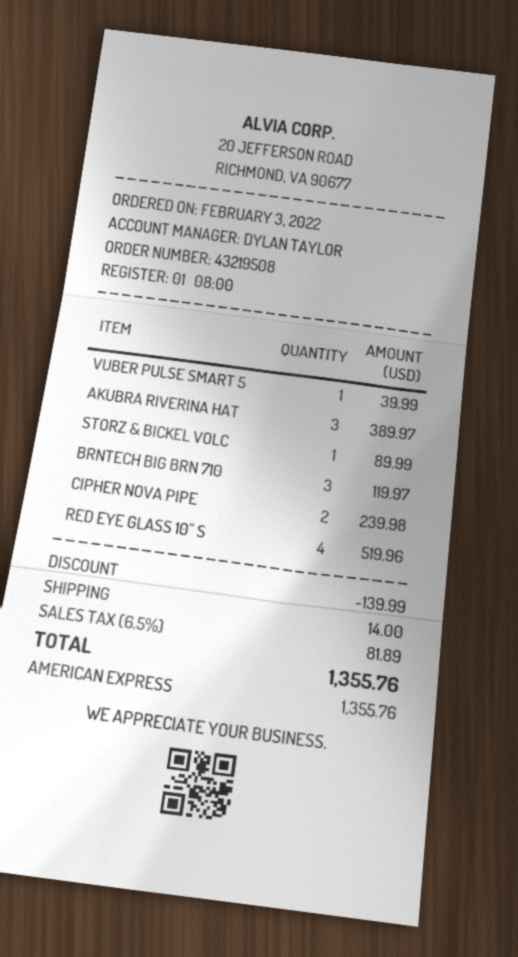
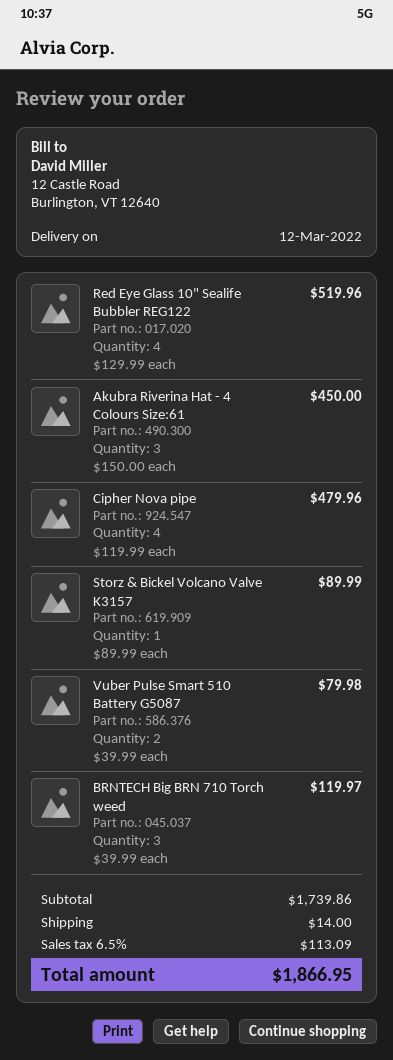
VUBER PULSE SMART 5: 1 for 39.99 -> 2 for 79.98
AKUBRA RIVERINA HAT: 3 for 389.97 -> 3 for 450.00
CIPHER NOVA PIPE: 2 for 239.98 -> 4 for 479.96
discount: 139.99 -> none
tax: 6.5% = 81.89 -> 6.5% = 113.09
total: 1355.76 -> 1866.95

